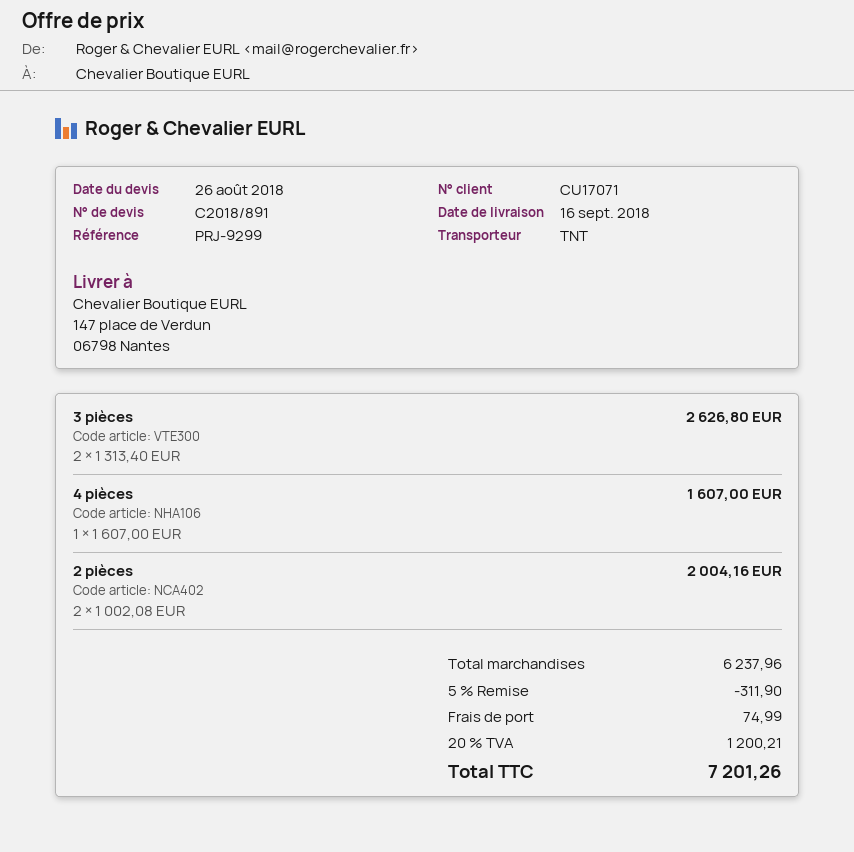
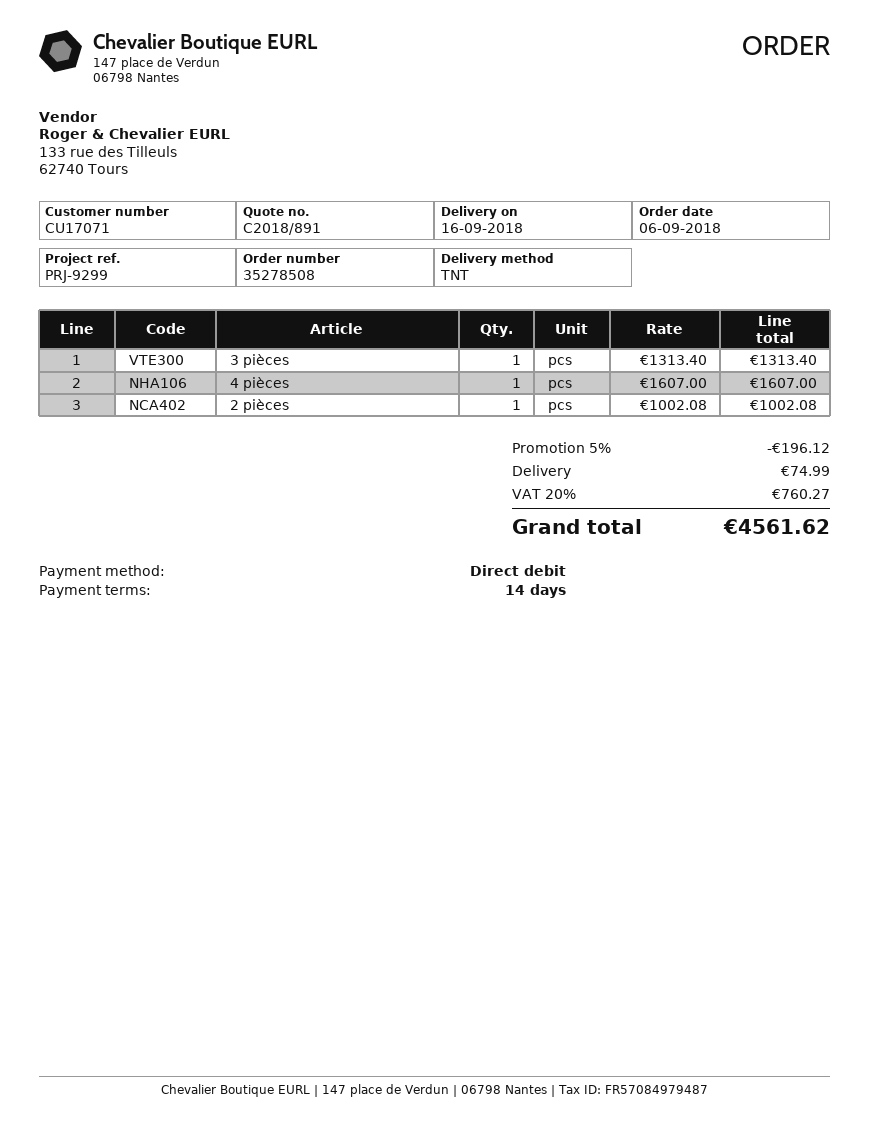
3 pièces: 2 x 1313.40 = 2626.80 -> 1 x 1313.40 = 1313.40
2 pièces: 2 x 1002.08 = 2004.16 -> 1 x 1002.08 = 1002.08
discount: 5% = 311.90 -> 5% = 196.12
tax: 20% = 1200.21 -> 20% = 760.27
total: 7201.26 -> 4561.62

